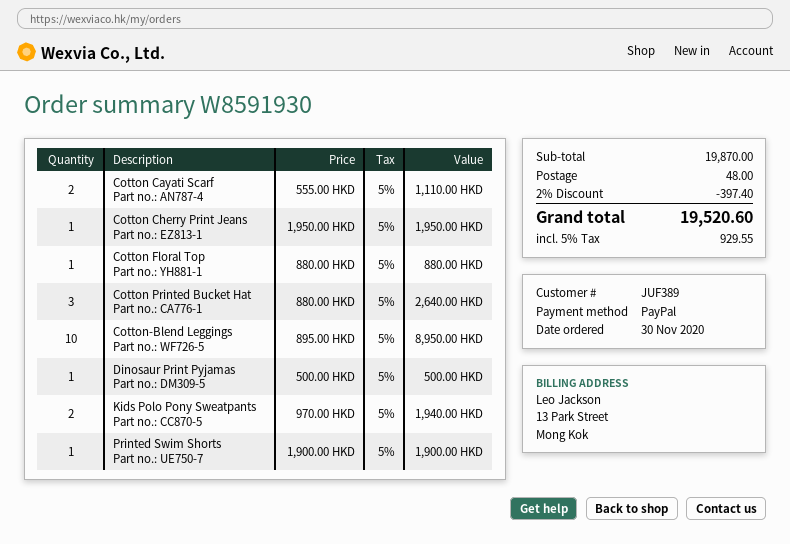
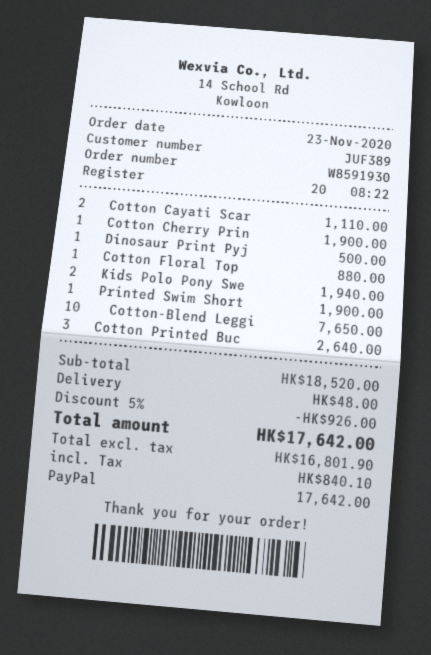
order date: 2020-11-30 -> 2020-11-23
Cotton Cherry Print Jeans: 1 for 1950.00 -> 1 for 1900.00
Cotton-Blend Leggings: 10 for 8950.00 -> 10 for 7650.00
subtotal: 19870.00 -> 18520.00
discount: 2% = 397.40 -> 5% = 926.00
tax: 929.55 -> 840.10
total: 19520.60 -> 17642.00

